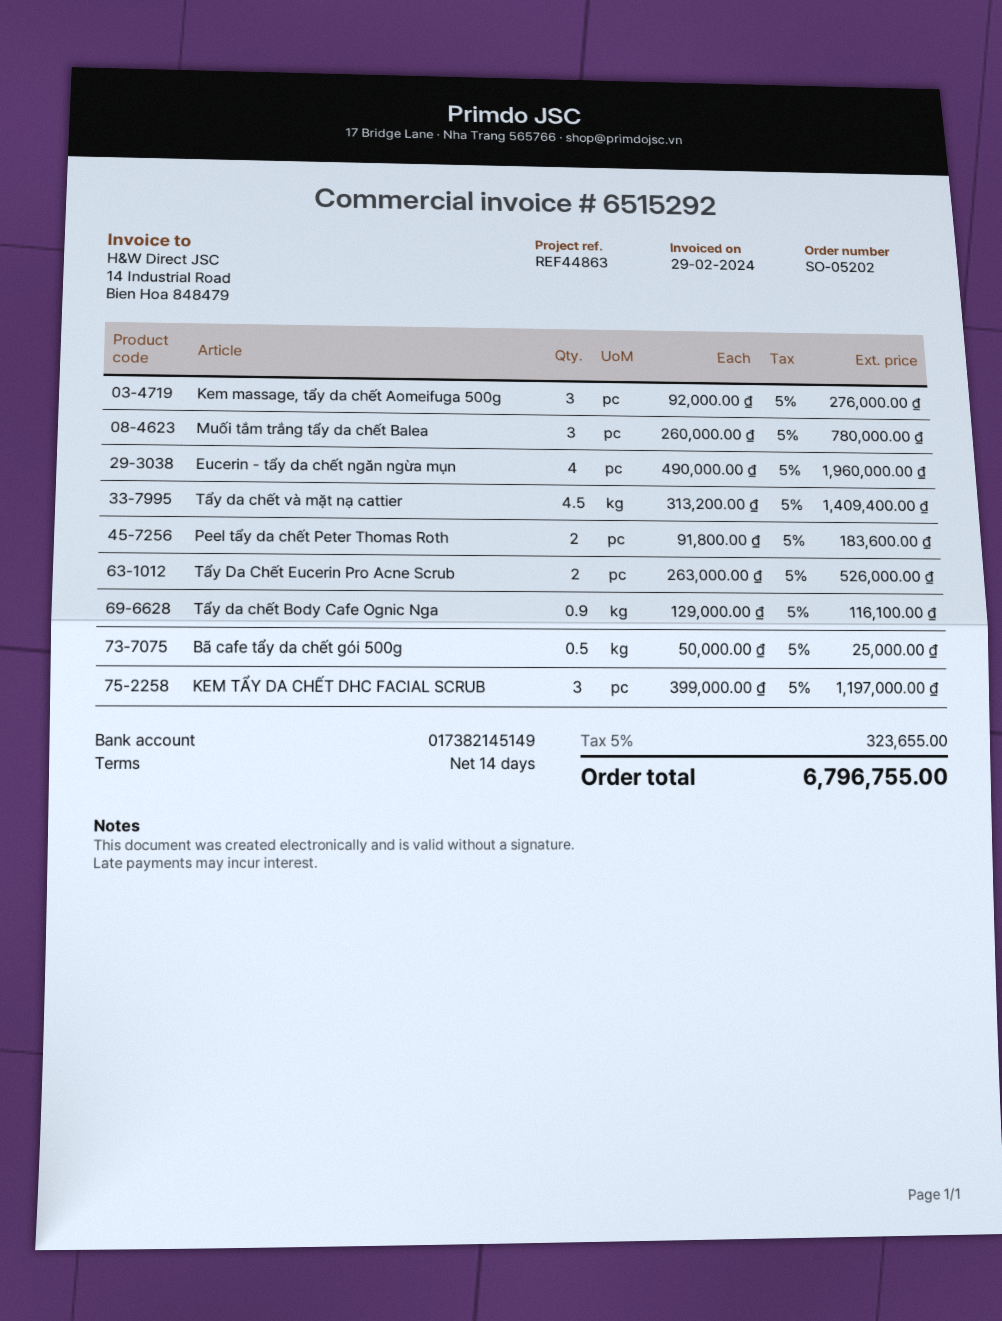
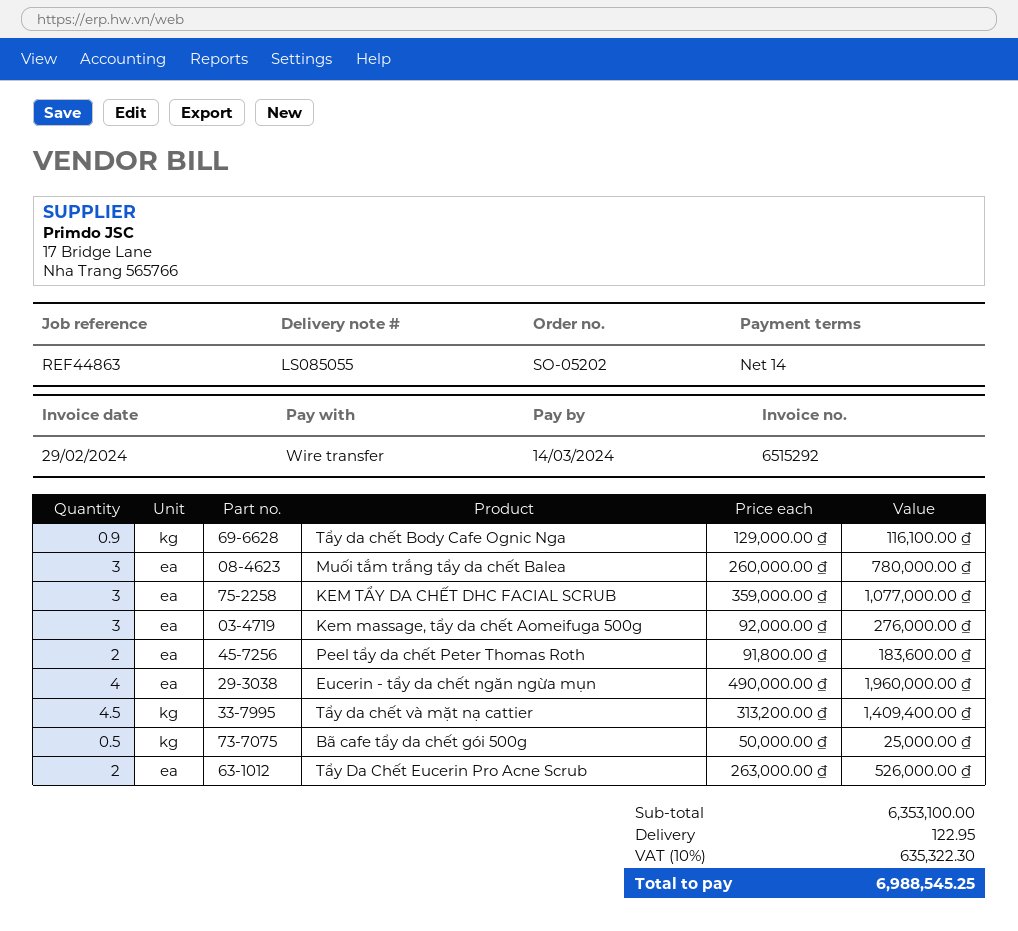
KEM TẨY DA CHẾT DHC FACIAL SCRUB: 3 x 399000.00 = 1197000.00 -> 3 x 359000.00 = 1077000.00
shipping: none -> 122.95
tax: 5% = 323655.00 -> 10% = 635322.30
total: 6796755.00 -> 6988545.25

